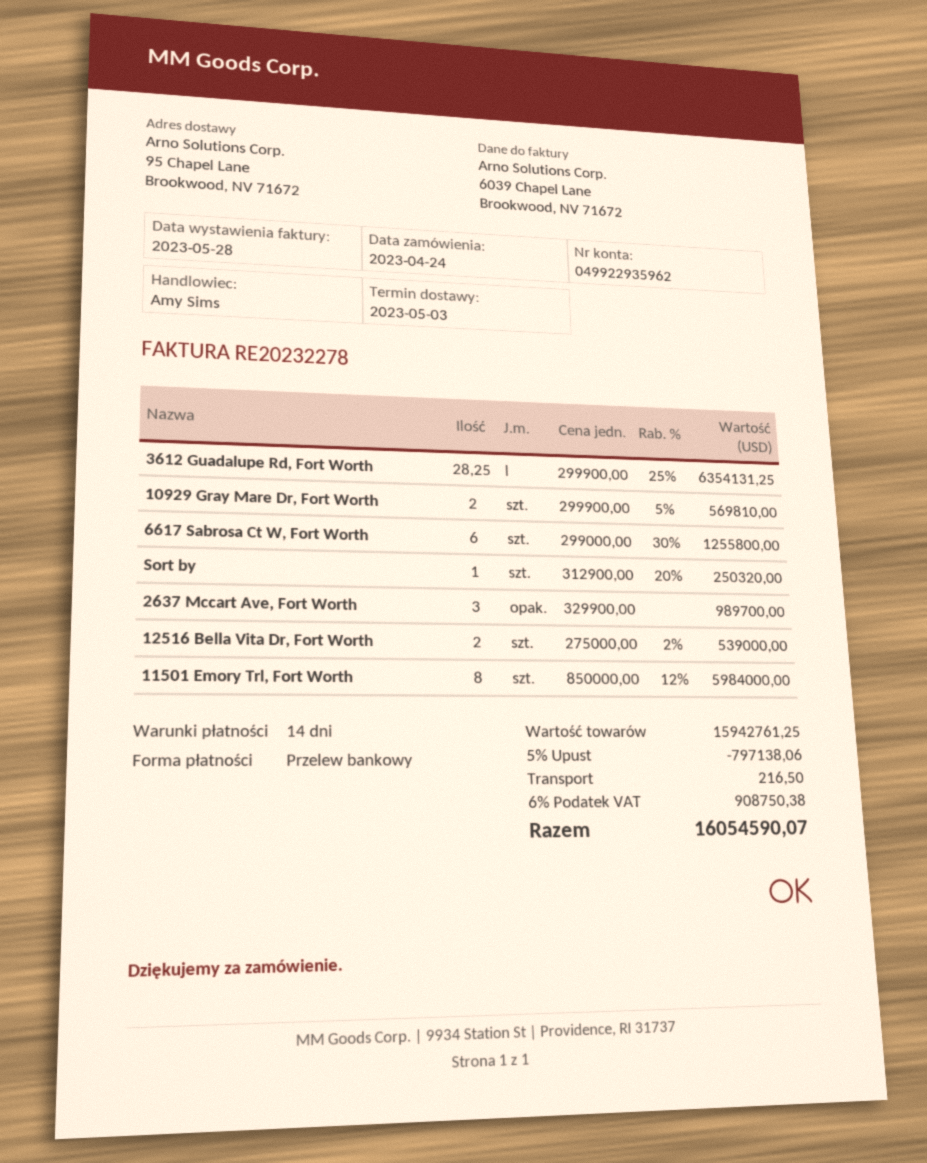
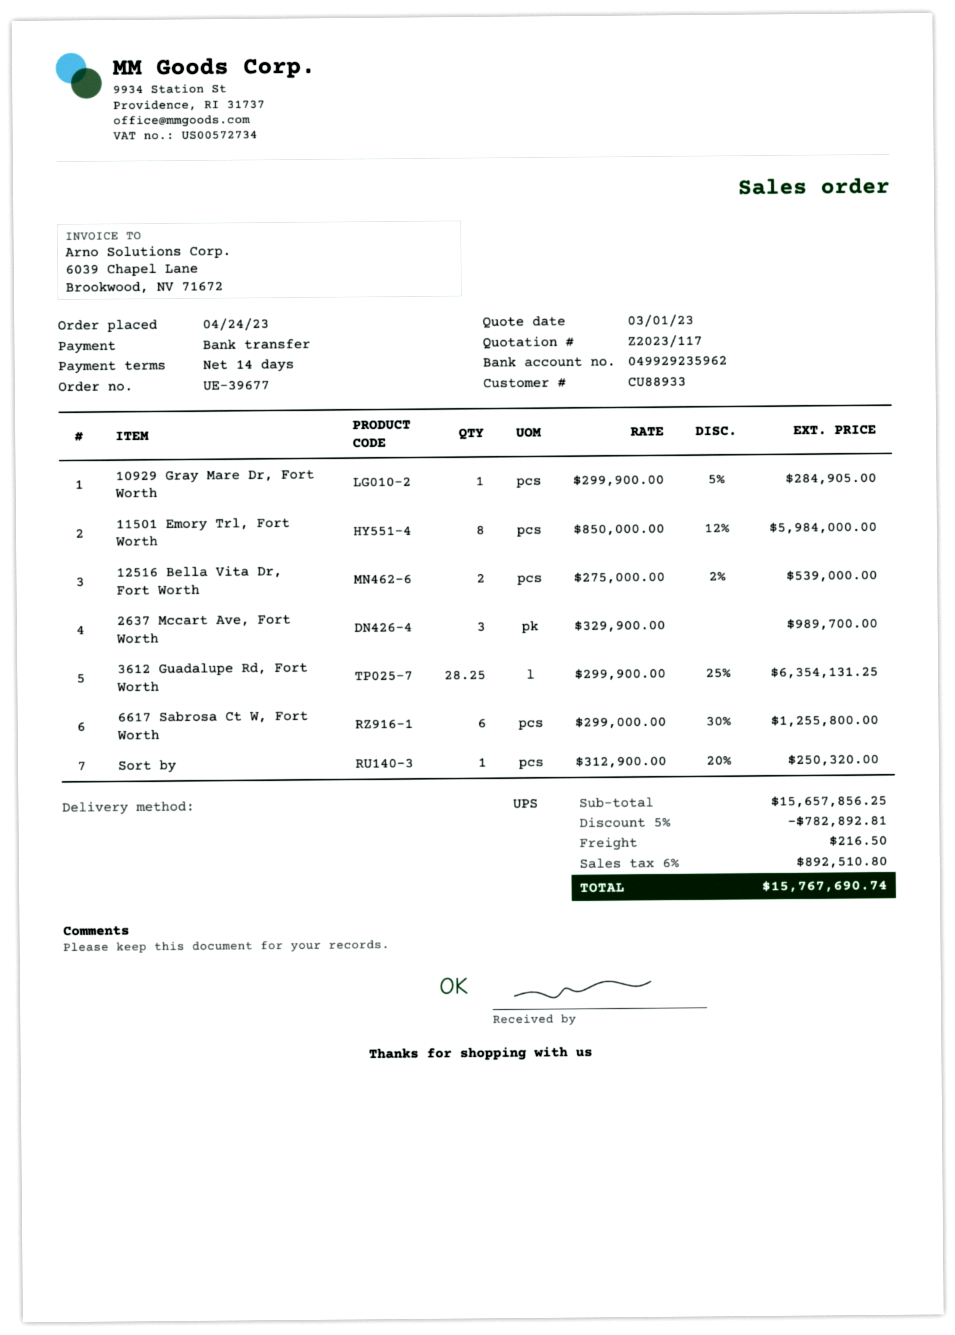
bank account: 049922935962 -> 049929235962
10929 Gray Mare Dr, Fort Worth: 2 x 299900.00 - 5% = 569810.00 -> 1 x 299900.00 - 5% = 284905.00
subtotal: 15942761.25 -> 15657856.25
discount: 5% = 797138.06 -> 5% = 782892.81
tax: 6% = 908750.38 -> 6% = 892510.80
total: 16054590.07 -> 15767690.74

